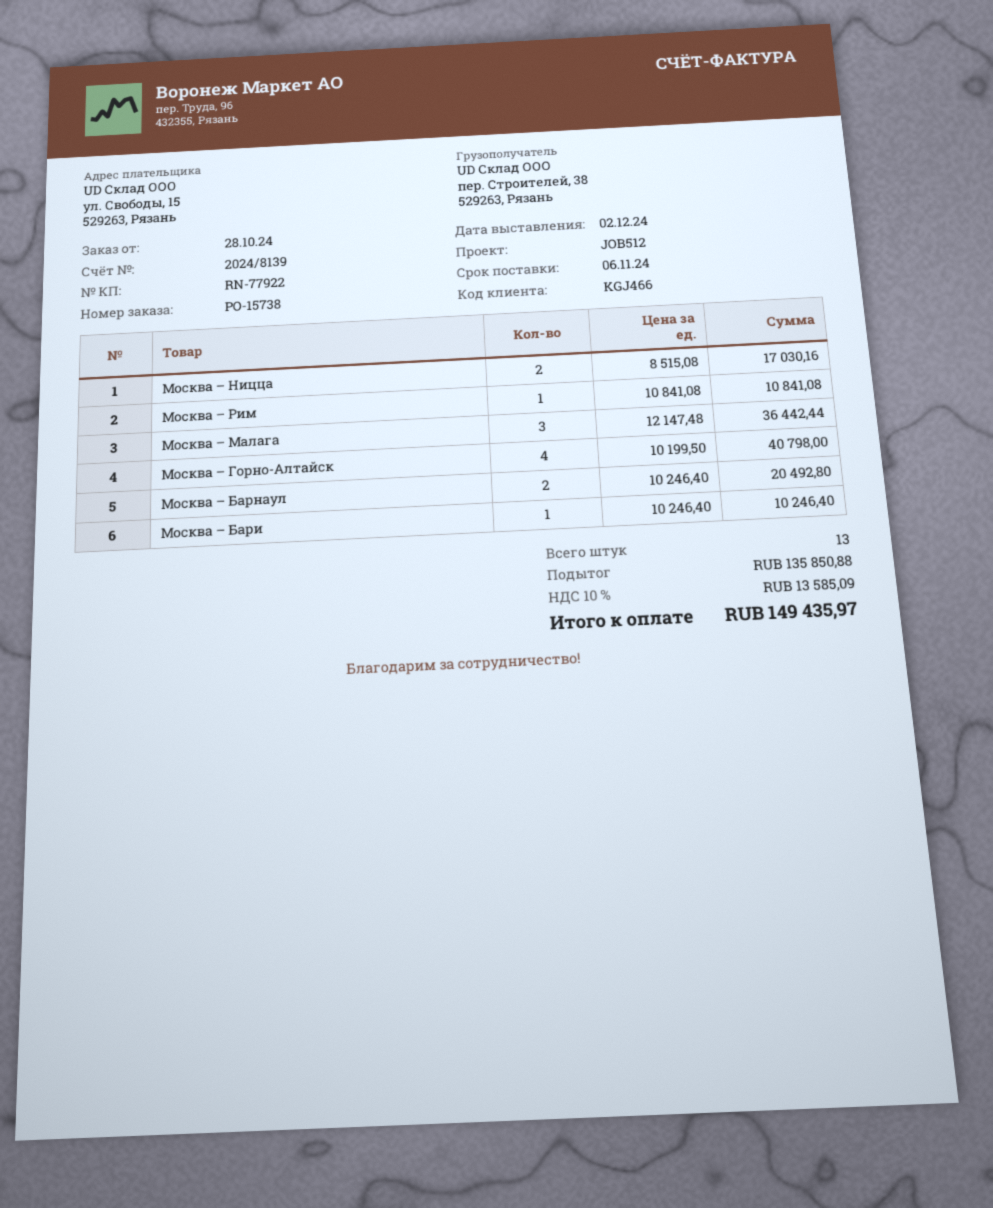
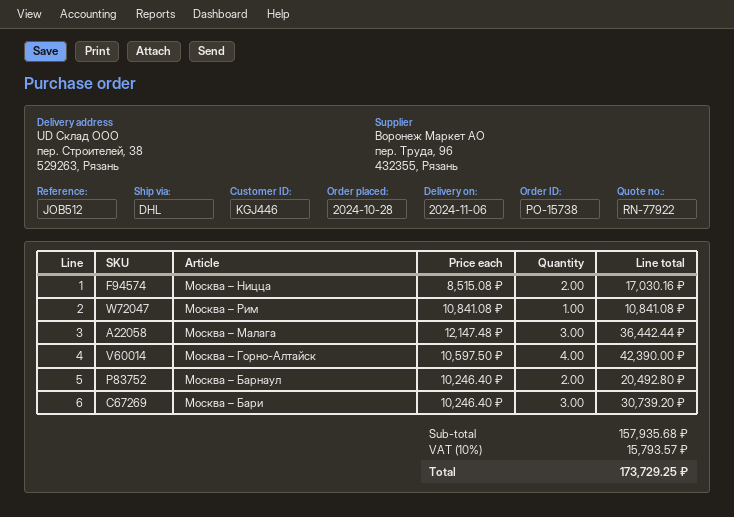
customer number: KGJ466 -> KGJ446
Москва – Горно-Алтайск: 4 x 10199.50 = 40798.00 -> 4 x 10597.50 = 42390.00
Москва – Бари: 1 x 10246.40 = 10246.40 -> 3 x 10246.40 = 30739.20
subtotal: 135850.88 -> 157935.68
tax: 10% = 13585.09 -> 10% = 15793.57
total: 149435.97 -> 173729.25

